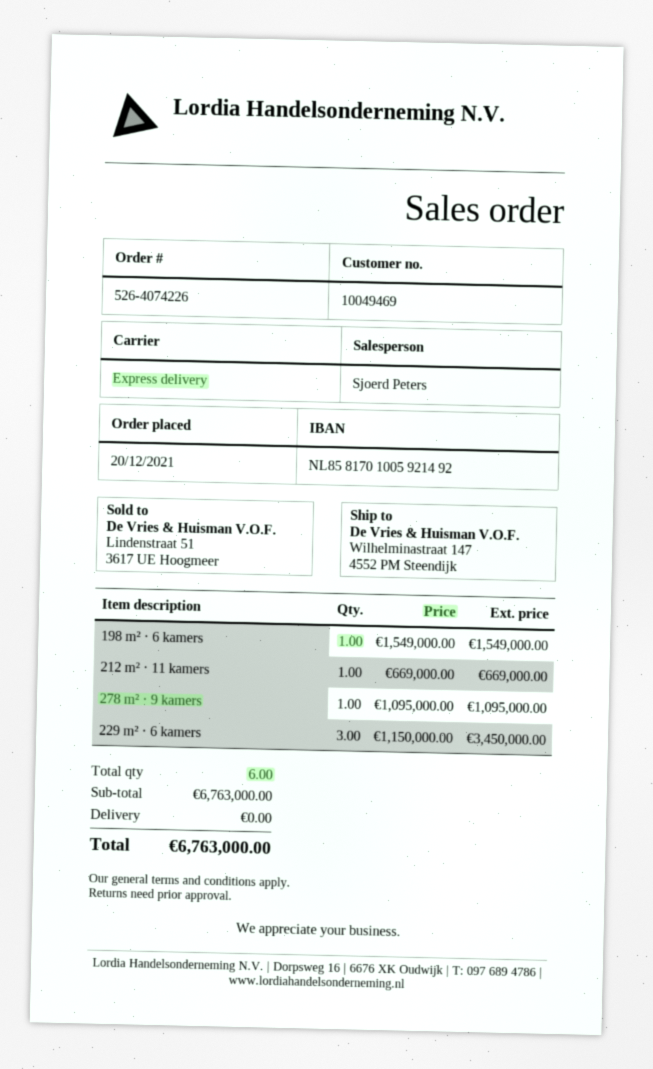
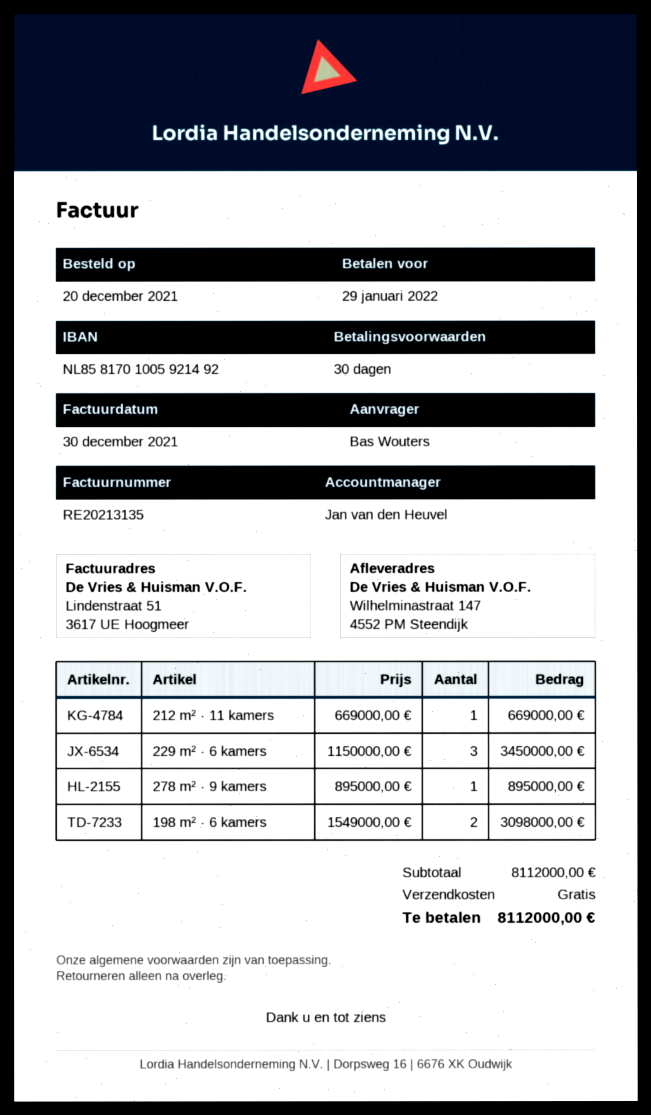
sales rep: Sjoerd Peters -> Jan van den Heuvel
198 m² · 6 kamers: 1 x 1549000.00 = 1549000.00 -> 2 x 1549000.00 = 3098000.00
278 m² · 9 kamers: 1 x 1095000.00 = 1095000.00 -> 1 x 895000.00 = 895000.00
subtotal: 6763000.00 -> 8112000.00
total: 6763000.00 -> 8112000.00

